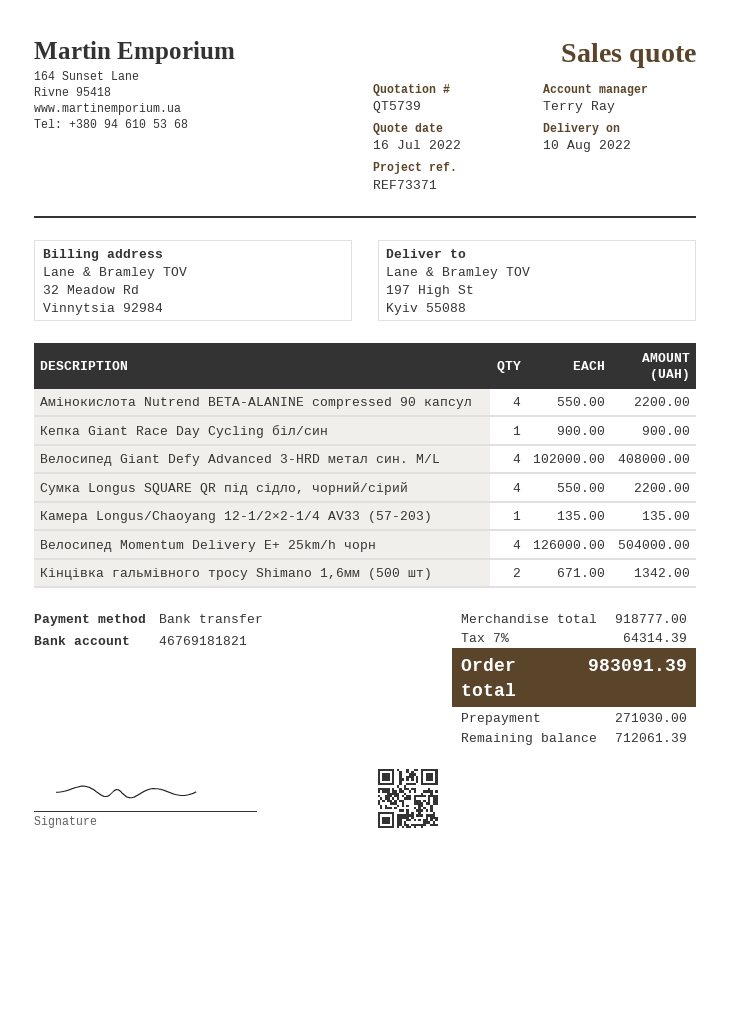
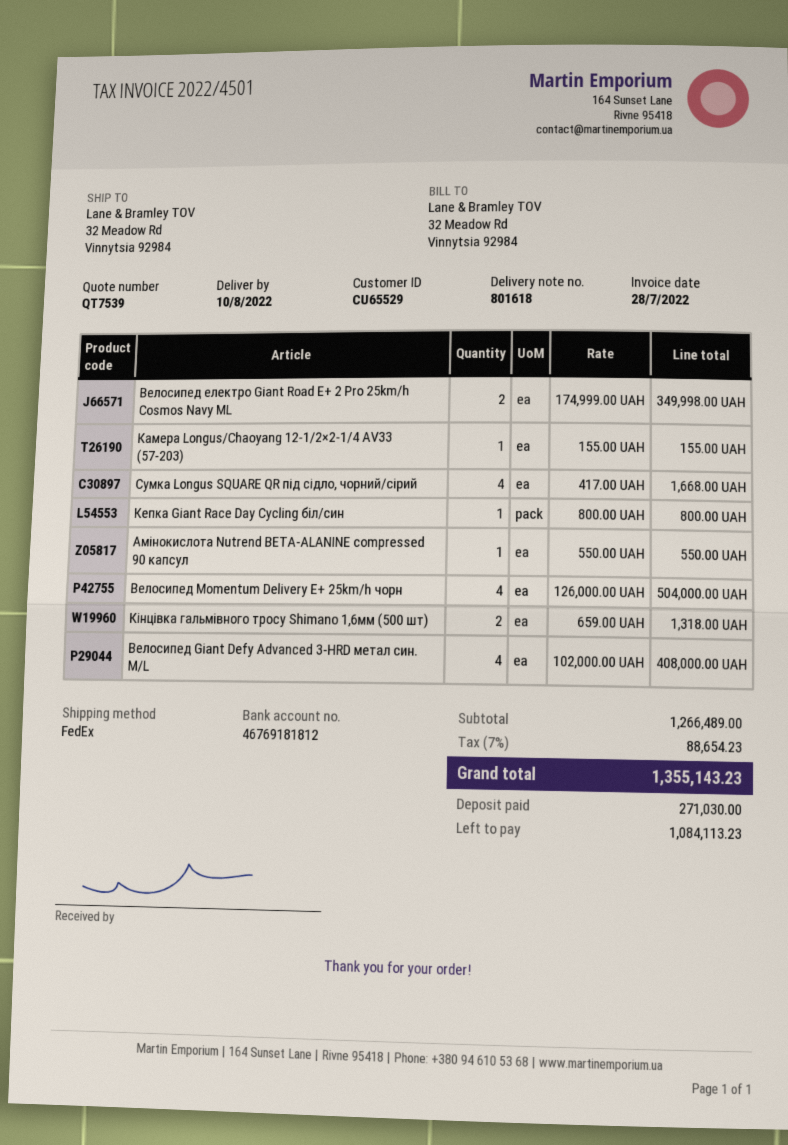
quote number: QT5739 -> QT7539
bank account: 46769181821 -> 46769181812
ship to: 197 High St, Kyiv 55088 -> 32 Meadow Rd, Vinnytsia 92984
Амінокислота Nutrend BETA-ALANINE compressеd 90 капсул: 4 x 550.00 = 2200.00 -> 1 x 550.00 = 550.00
Кепка Giant Race Day Cycling біл/син: 1 x 900.00 = 900.00 -> 1 x 800.00 = 800.00
Сумка Longus SQUARE QR під сідло, чорний/сірий: 4 x 550.00 = 2200.00 -> 4 x 417.00 = 1668.00
Камера Longus/Chaoyang 12-1/2×2-1/4 AV33 (57-203): 1 x 135.00 = 135.00 -> 1 x 155.00 = 155.00
Кінцівка гальмівного тросу Shimano 1,6мм (500 шт): 2 x 671.00 = 1342.00 -> 2 x 659.00 = 1318.00
Велосипед електро Giant Road E+ 2 Pro 25km/h Cosmos Navy ML: none -> 2 x 174999.00 = 349998.00
subtotal: 918777.00 -> 1266489.00
tax: 7% = 64314.39 -> 7% = 88654.23
total: 983091.39 -> 1355143.23
balance: 712061.39 -> 1084113.23

